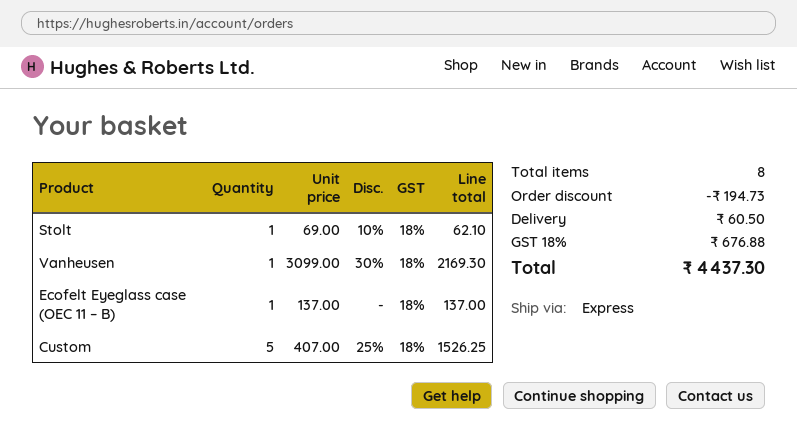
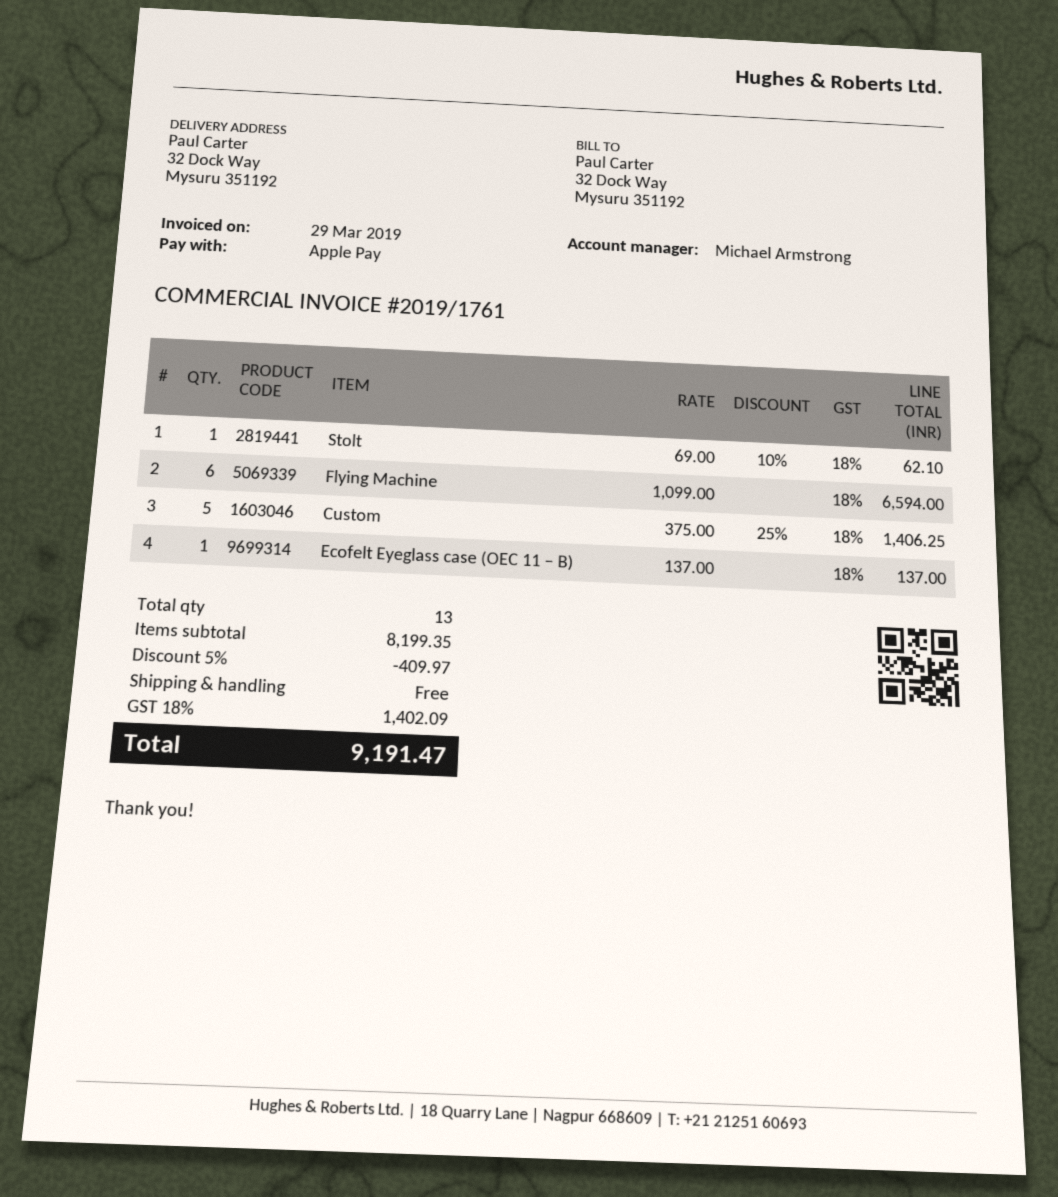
Vanheusen: 1 x 3099.00 - 30% = 2169.30 -> none
Custom: 5 x 407.00 - 25% = 1526.25 -> 5 x 375.00 - 25% = 1406.25
Flying Machine: none -> 6 x 1099.00 = 6594.00
total quantity: 8 -> 13
discount: 194.73 -> 409.97
shipping: 60.50 -> 0.00
tax: 18% = 676.88 -> 18% = 1402.09
total: 4437.30 -> 9191.47

